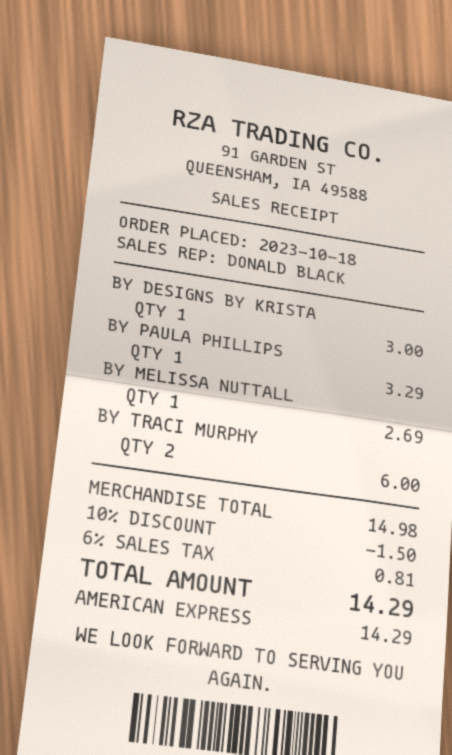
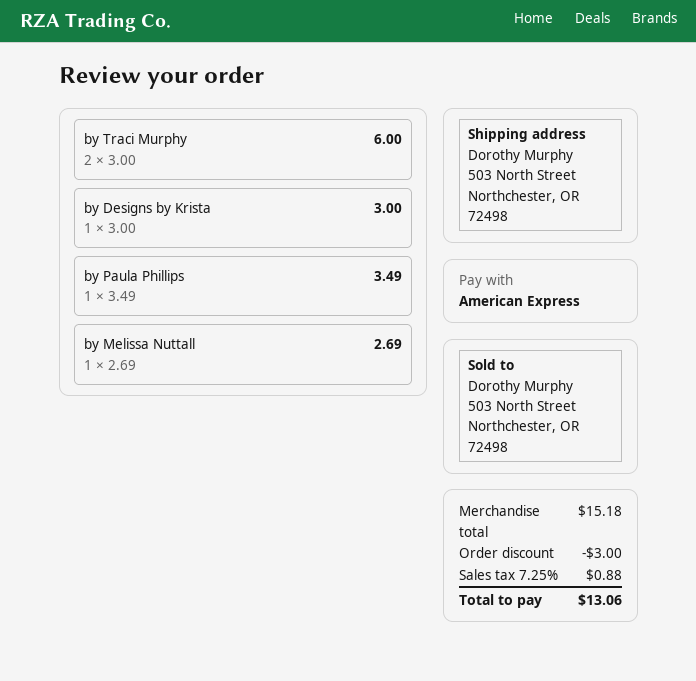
BY PAULA PHILLIPS: 1 for 3.29 -> 1 for 3.49
subtotal: 14.98 -> 15.18
discount: 1.50 -> 3.00
tax: 6% = 0.81 -> 7.25% = 0.88
total: 14.29 -> 13.06

